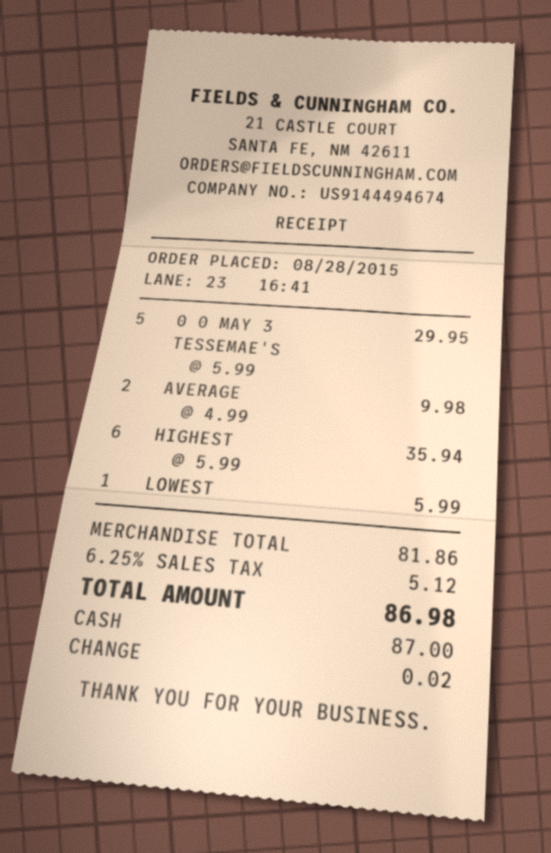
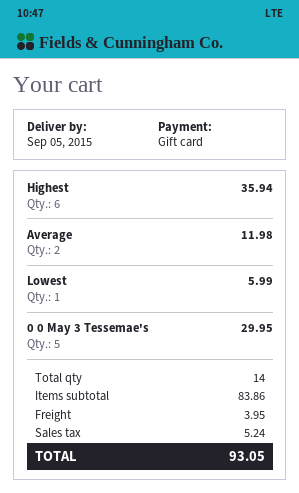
payment method: cash -> gift card
AVERAGE: 2 for 9.98 -> 2 for 11.98
subtotal: 81.86 -> 83.86
shipping: none -> 3.95
tax: 5.12 -> 5.24
total: 86.98 -> 93.05

